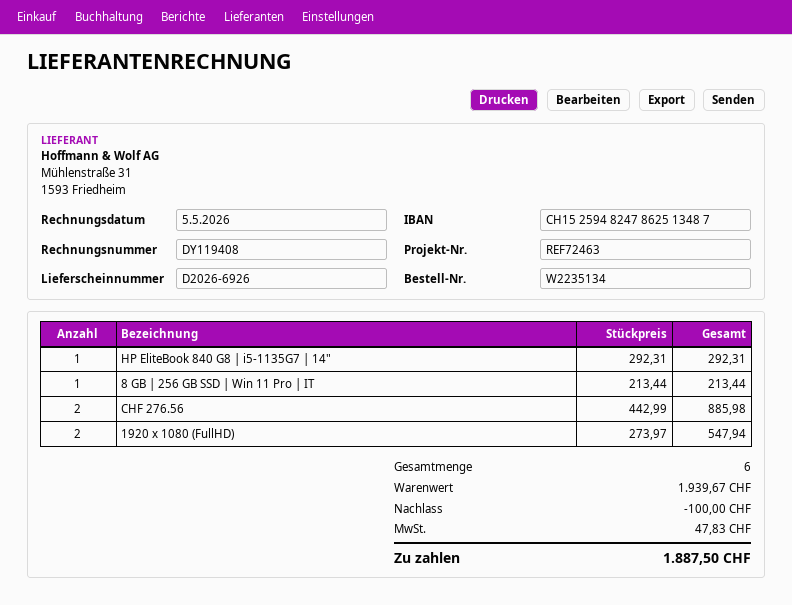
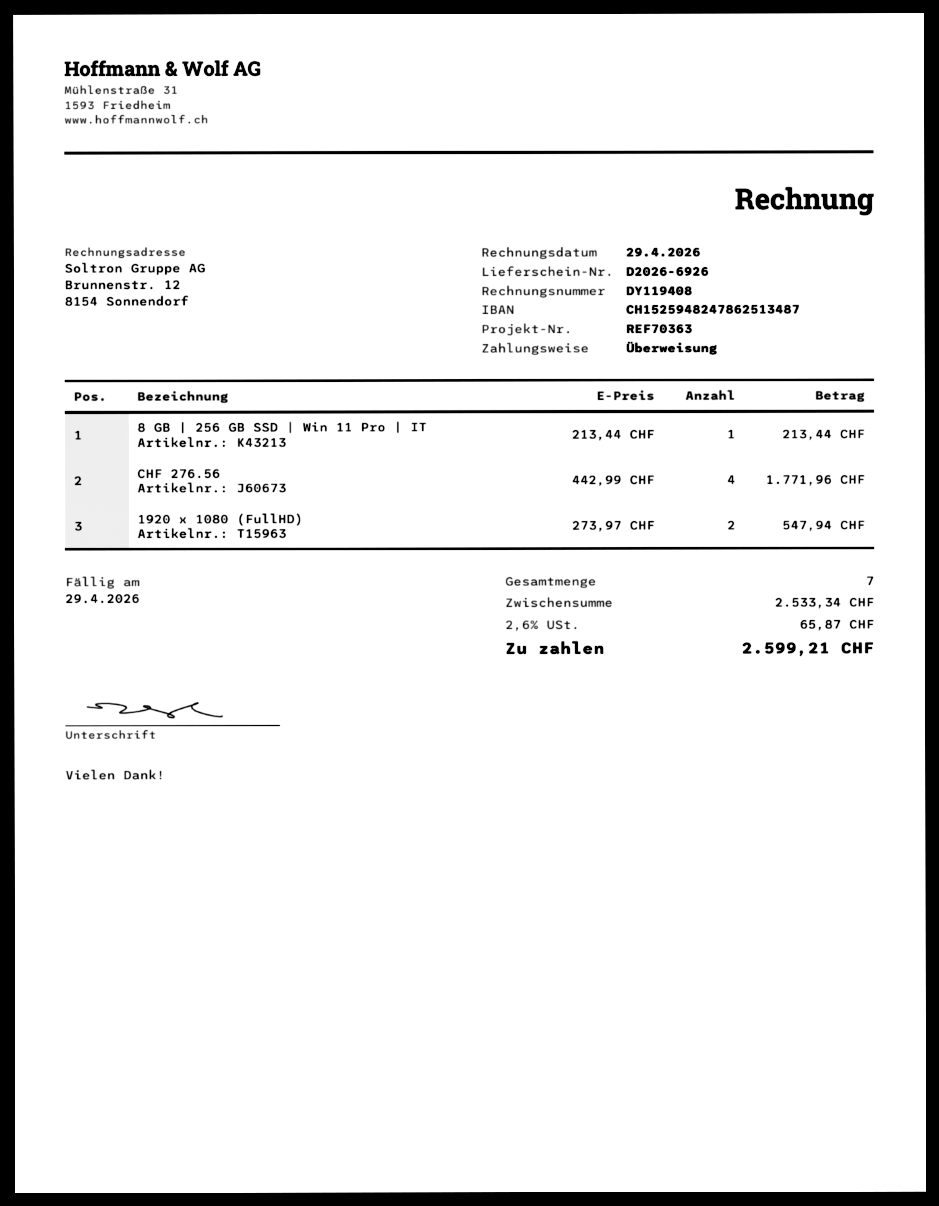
invoice date: 2026-05-05 -> 2026-04-29
reference: REF72463 -> REF70363
HP EliteBook 840 G8 | i5-1135G7 | 14": 1 x 292.31 = 292.31 -> none
CHF 276.56: 2 x 442.99 = 885.98 -> 4 x 442.99 = 1771.96
total quantity: 6 -> 7
subtotal: 1939.67 -> 2533.34
discount: 100.00 -> none
tax: 47.83 -> 65.87
total: 1887.50 -> 2599.21

